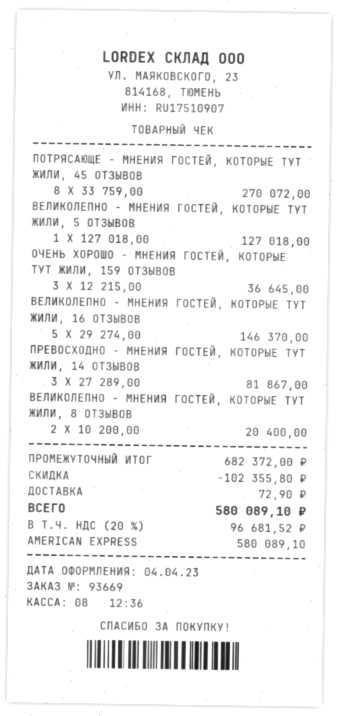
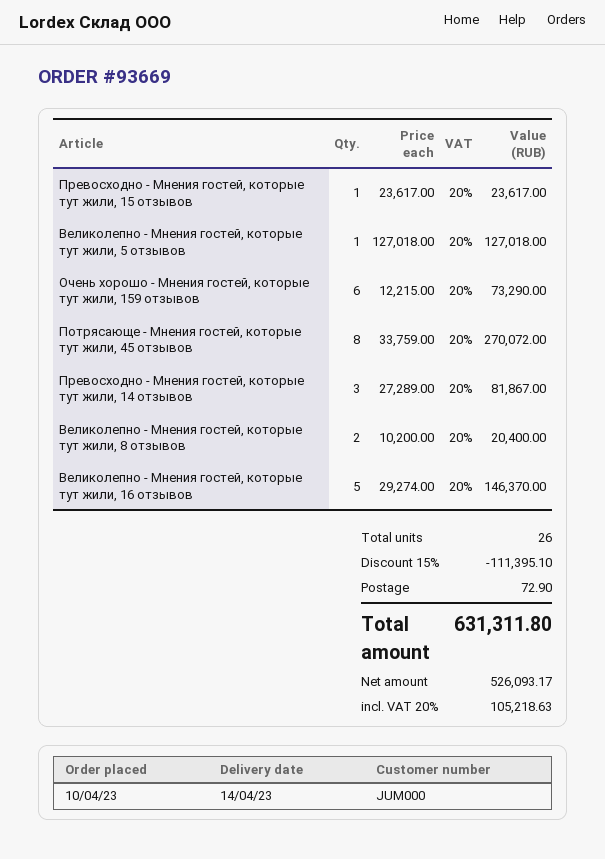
order date: 2023-04-04 -> 2023-04-10
ОЧЕНЬ ХОРОШО - МНЕНИЯ ГОСТЕЙ, КОТОРЫЕ ТУТ ЖИЛИ, 159 ОТЗЫВОВ: 3 x 12215.00 = 36645.00 -> 6 x 12215.00 = 73290.00
Превосходно - Мнения гостей, которые тут жили, 15 отзывов: none -> 1 x 23617.00 = 23617.00
discount: 102355.80 -> 111395.10
tax: 20% = 96681.52 -> 20% = 105218.63
total: 580089.10 -> 631311.80

